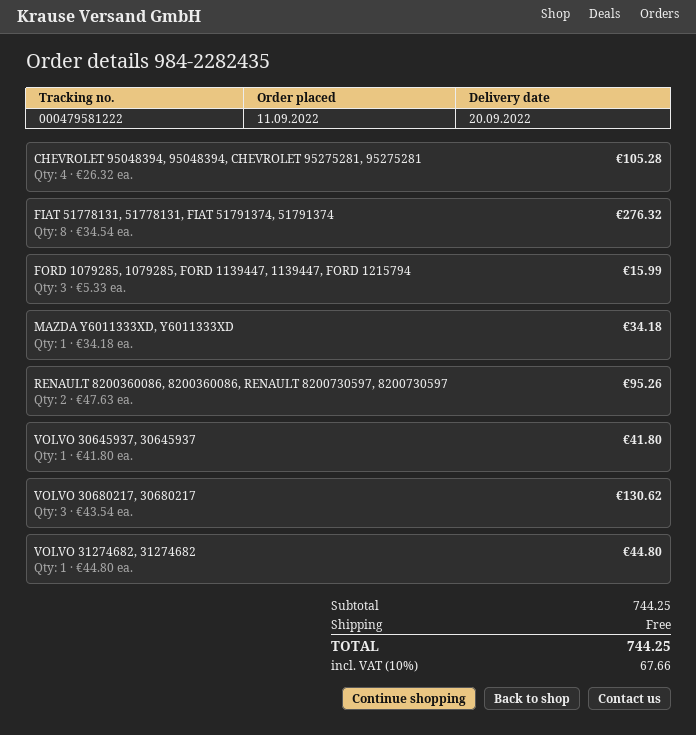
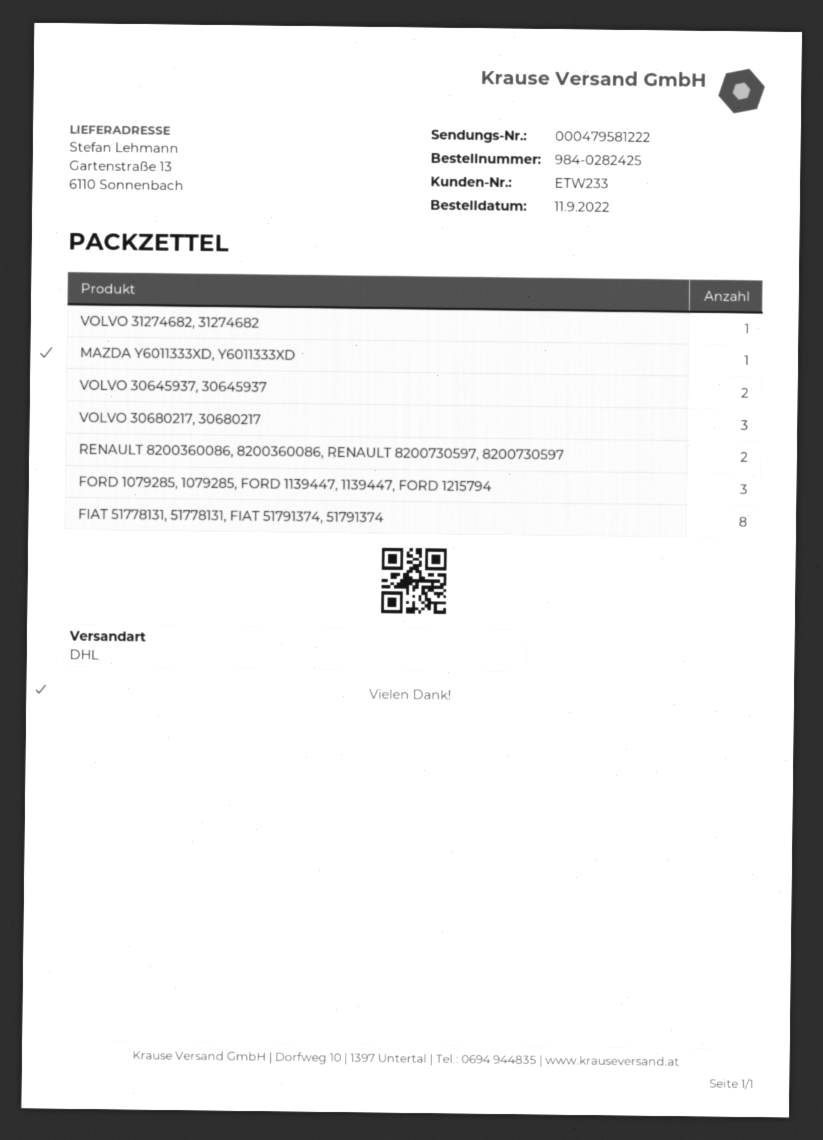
order number: 984-2282435 -> 984-0282425
CHEVROLET 95048394, 95048394, CHEVROLET 95275281, 95275281: 4 -> none
VOLVO 30645937, 30645937: 1 -> 2

